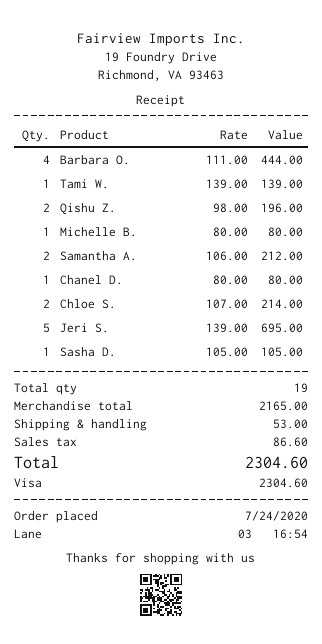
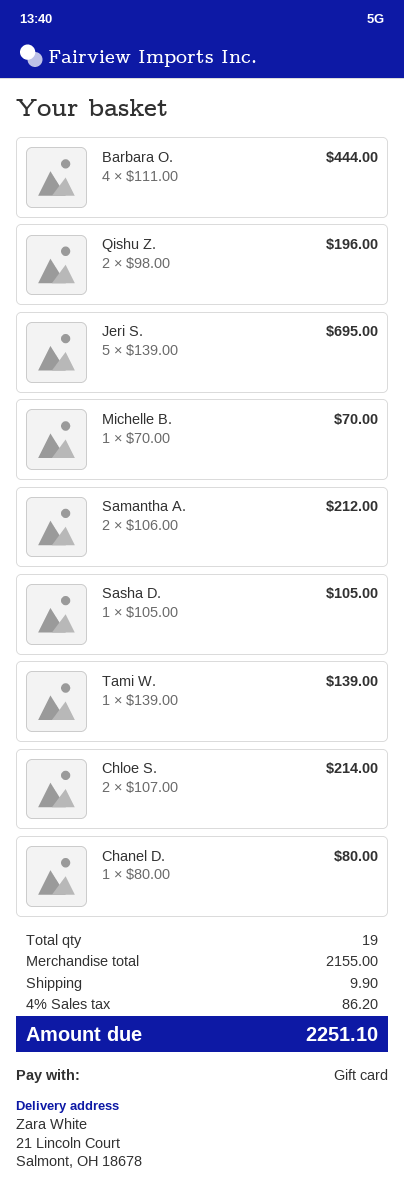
payment method: Visa -> gift card
Michelle B.: 1 x 80.00 = 80.00 -> 1 x 70.00 = 70.00
subtotal: 2165.00 -> 2155.00
shipping: 53.00 -> 9.90
tax: 86.60 -> 86.20
total: 2304.60 -> 2251.10

